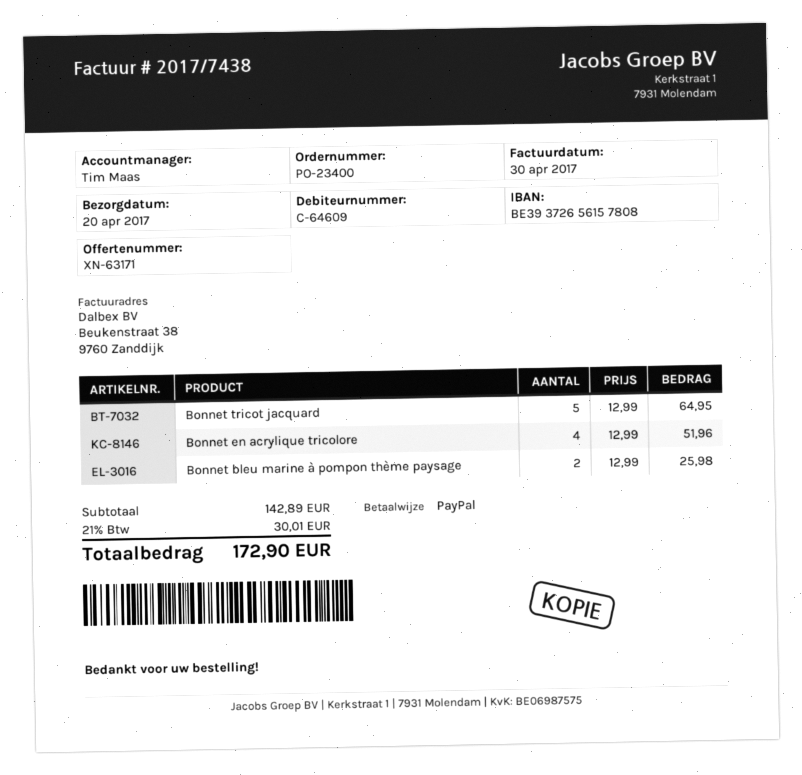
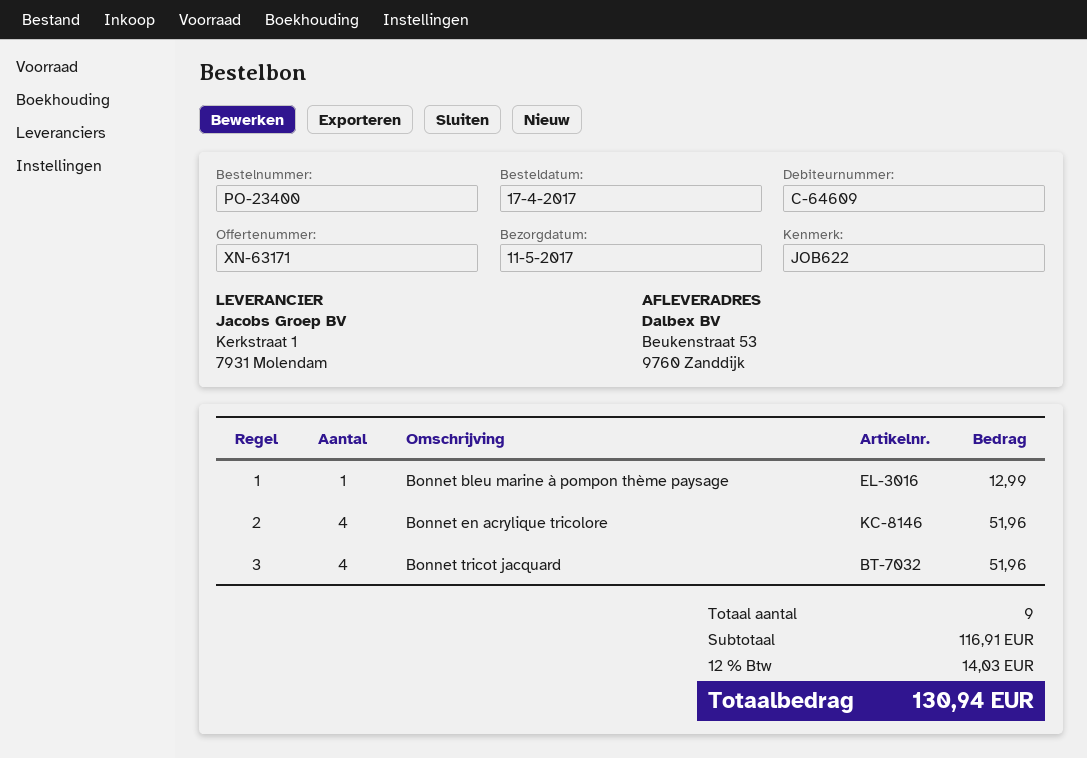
delivery date: 2017-04-20 -> 2017-05-11
Bonnet tricot jacquard: 5 for 64.95 -> 4 for 51.96
Bonnet bleu marine à pompon thème paysage: 2 for 25.98 -> 1 for 12.99
subtotal: 142.89 -> 116.91
tax: 21% = 30.01 -> 12% = 14.03
total: 172.90 -> 130.94

